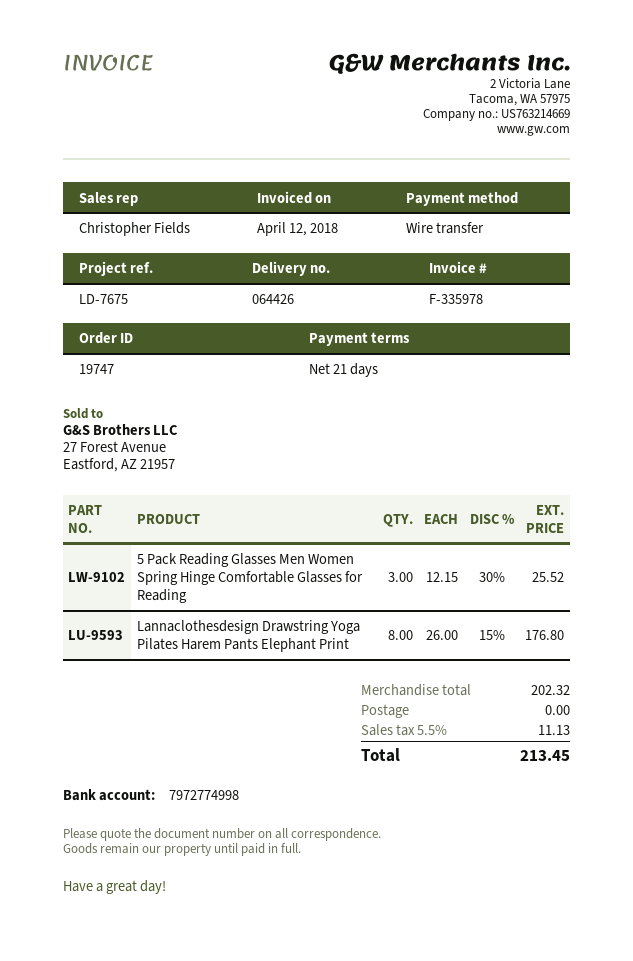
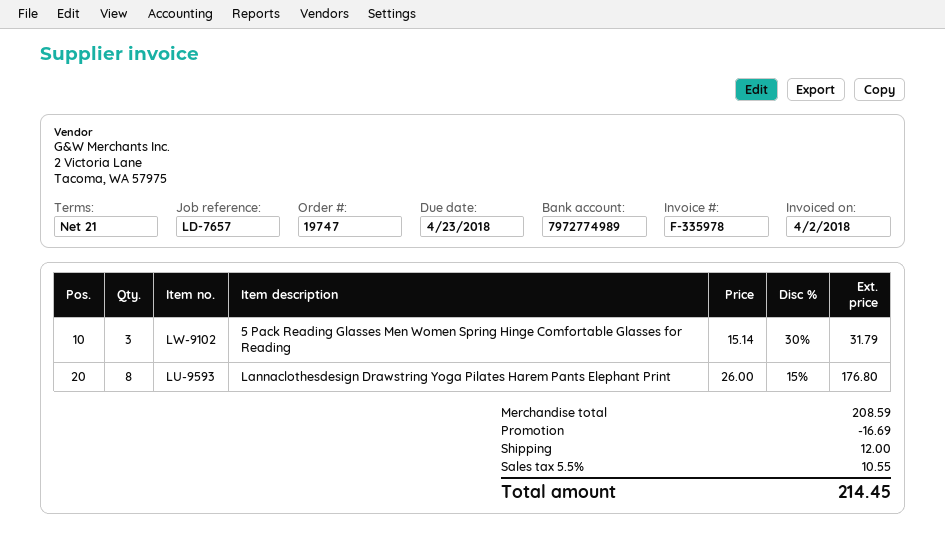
invoice date: 2018-04-12 -> 2018-04-02
reference: LD-7675 -> LD-7657
bank account: 7972774998 -> 7972774989
5 Pack Reading Glasses Men Women Spring Hinge Comfortable Glasses for Reading: 3 x 12.15 - 30% = 25.52 -> 3 x 15.14 - 30% = 31.79
subtotal: 202.32 -> 208.59
discount: none -> 16.69
shipping: 0.00 -> 12.00
tax: 5.5% = 11.13 -> 5.5% = 10.55
total: 213.45 -> 214.45

